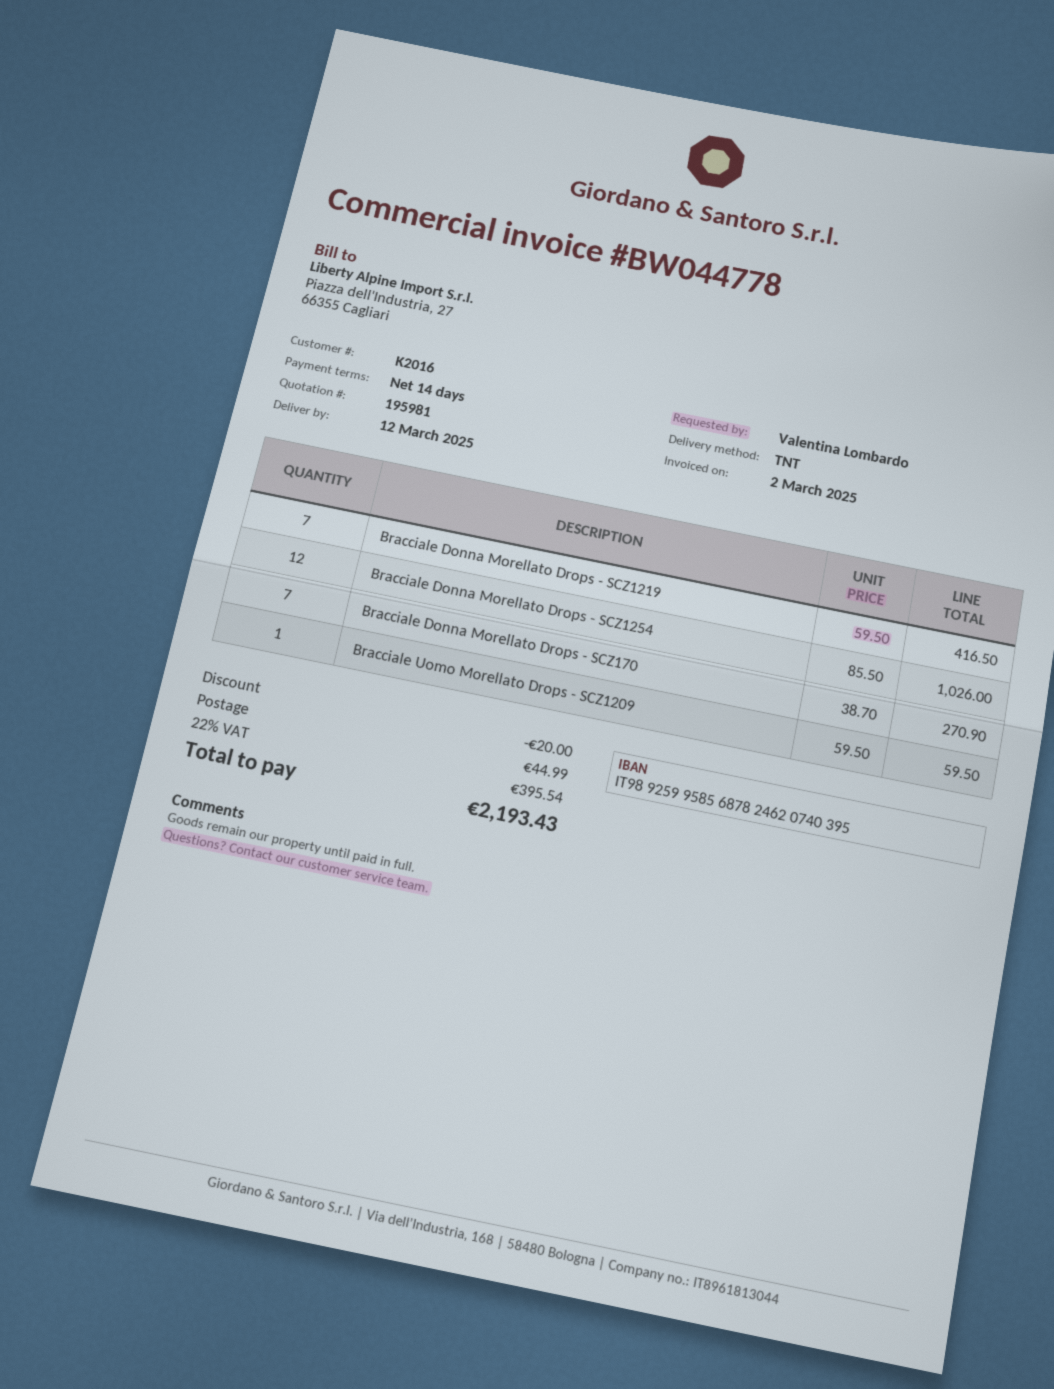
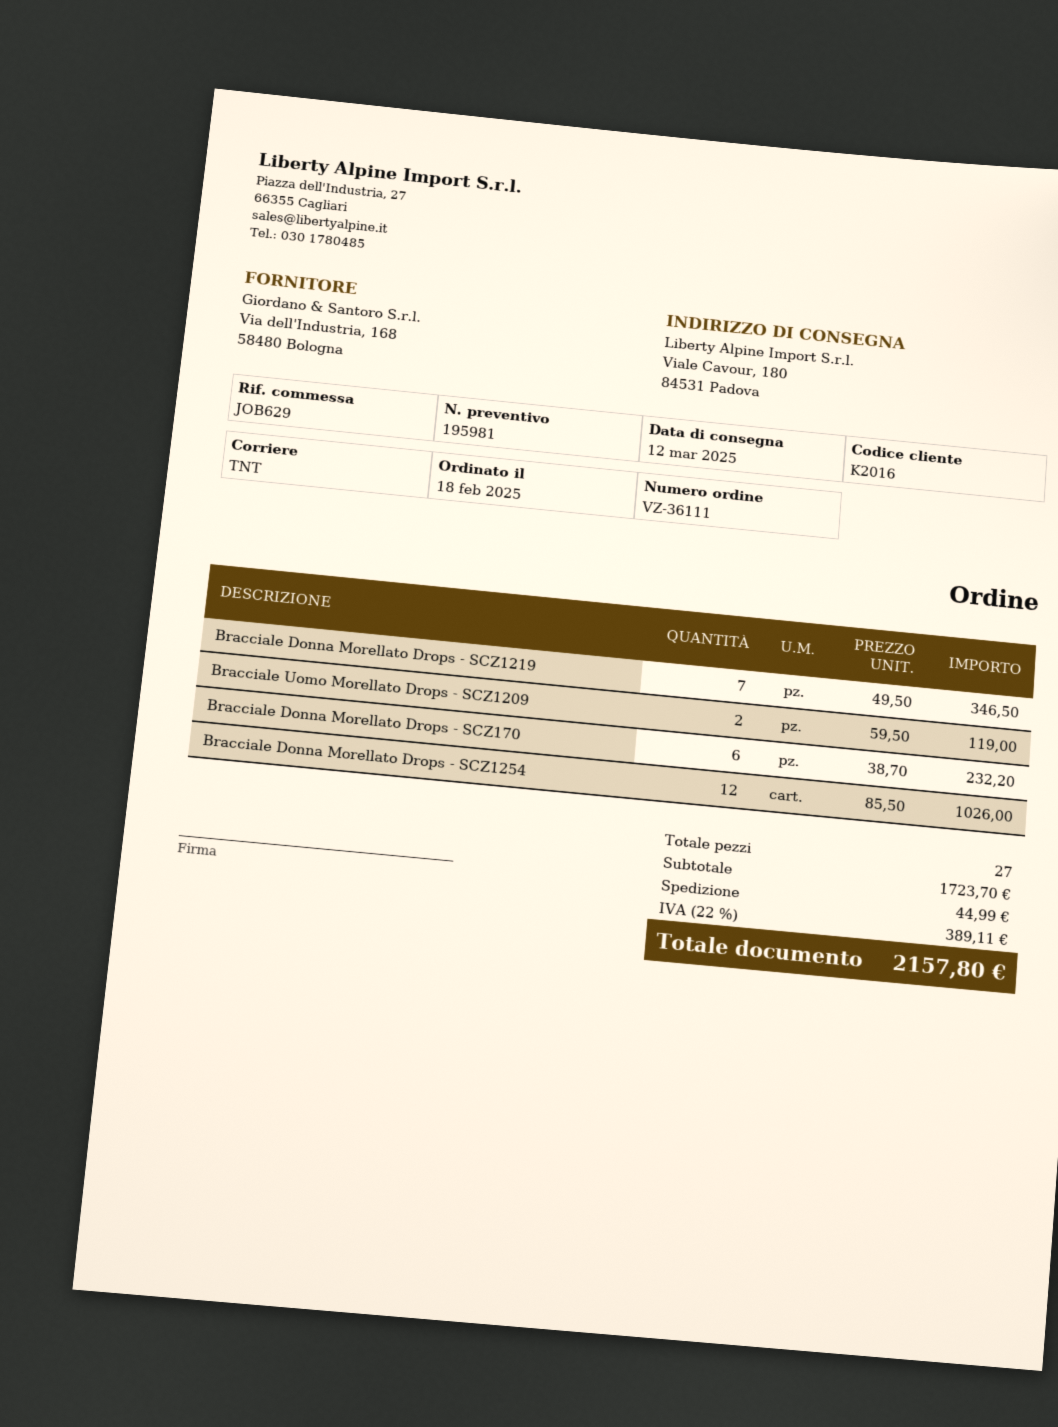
Bracciale Donna Morellato Drops - SCZ1219: 7 x 59.50 = 416.50 -> 7 x 49.50 = 346.50
Bracciale Donna Morellato Drops - SCZ170: 7 x 38.70 = 270.90 -> 6 x 38.70 = 232.20
Bracciale Uomo Morellato Drops - SCZ1209: 1 x 59.50 = 59.50 -> 2 x 59.50 = 119.00
discount: 20.00 -> none
tax: 22% = 395.54 -> 22% = 389.11
total: 2193.43 -> 2157.80

